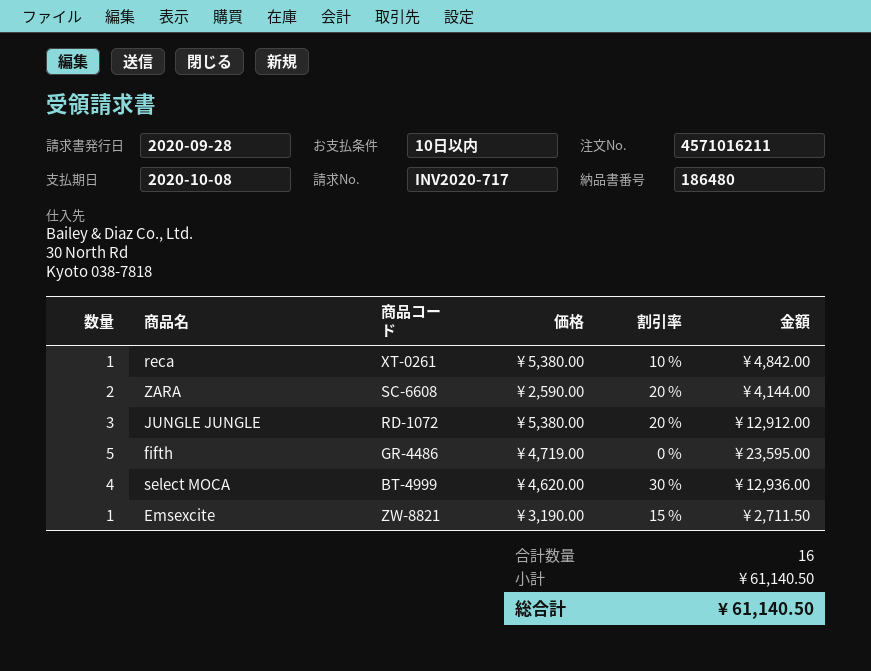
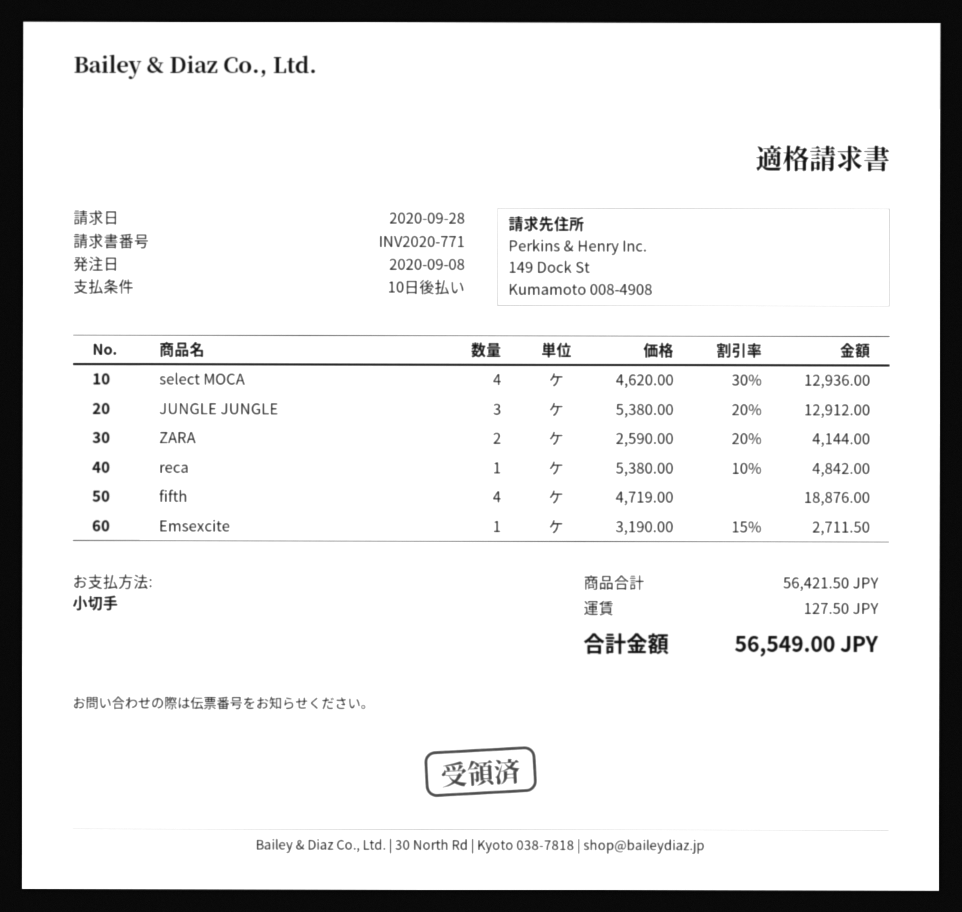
invoice number: INV2020-717 -> INV2020-771
fifth: 5 x 4719.00 = 23595.00 -> 4 x 4719.00 = 18876.00
subtotal: 61140.50 -> 56421.50
shipping: none -> 127.50
total: 61140.50 -> 56549.00

